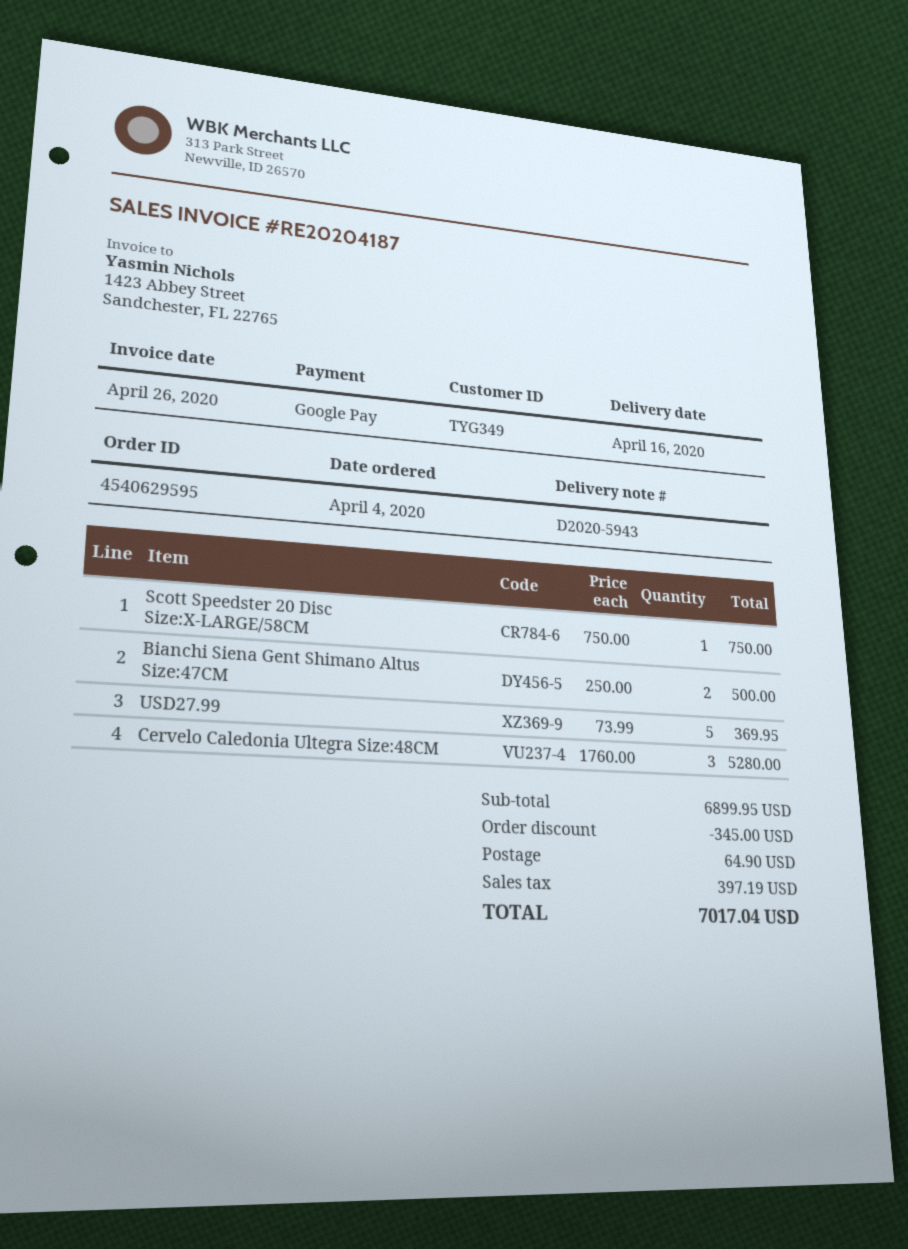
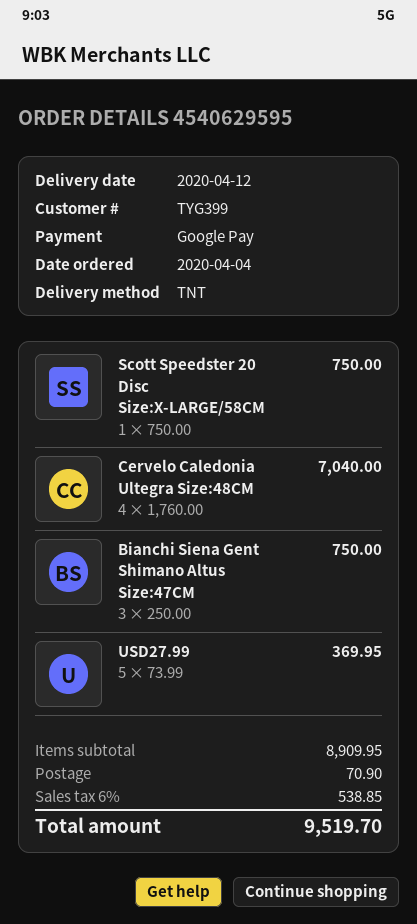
delivery date: 2020-04-16 -> 2020-04-12
customer number: TYG349 -> TYG399
Bianchi Siena Gent Shimano Altus Size:47CM: 2 x 250.00 = 500.00 -> 3 x 250.00 = 750.00
Cervelo Caledonia Ultegra Size:48CM: 3 x 1760.00 = 5280.00 -> 4 x 1760.00 = 7040.00
subtotal: 6899.95 -> 8909.95
discount: 345.00 -> none
shipping: 64.90 -> 70.90
tax: 397.19 -> 538.85
total: 7017.04 -> 9519.70

